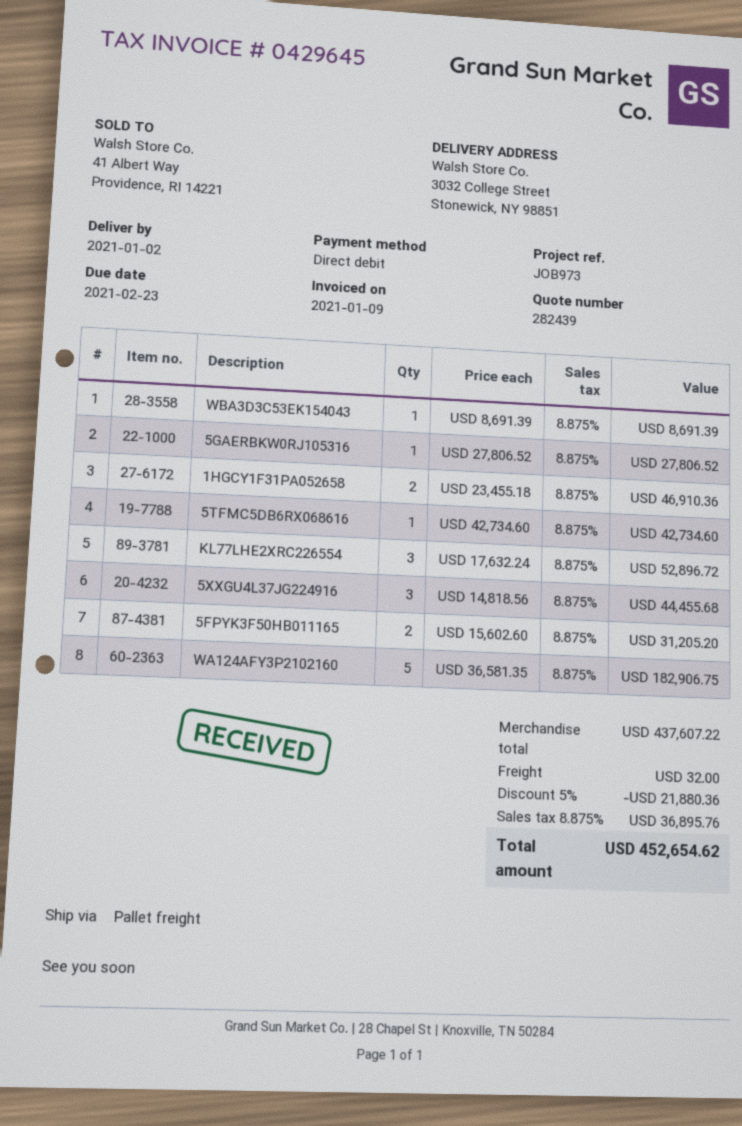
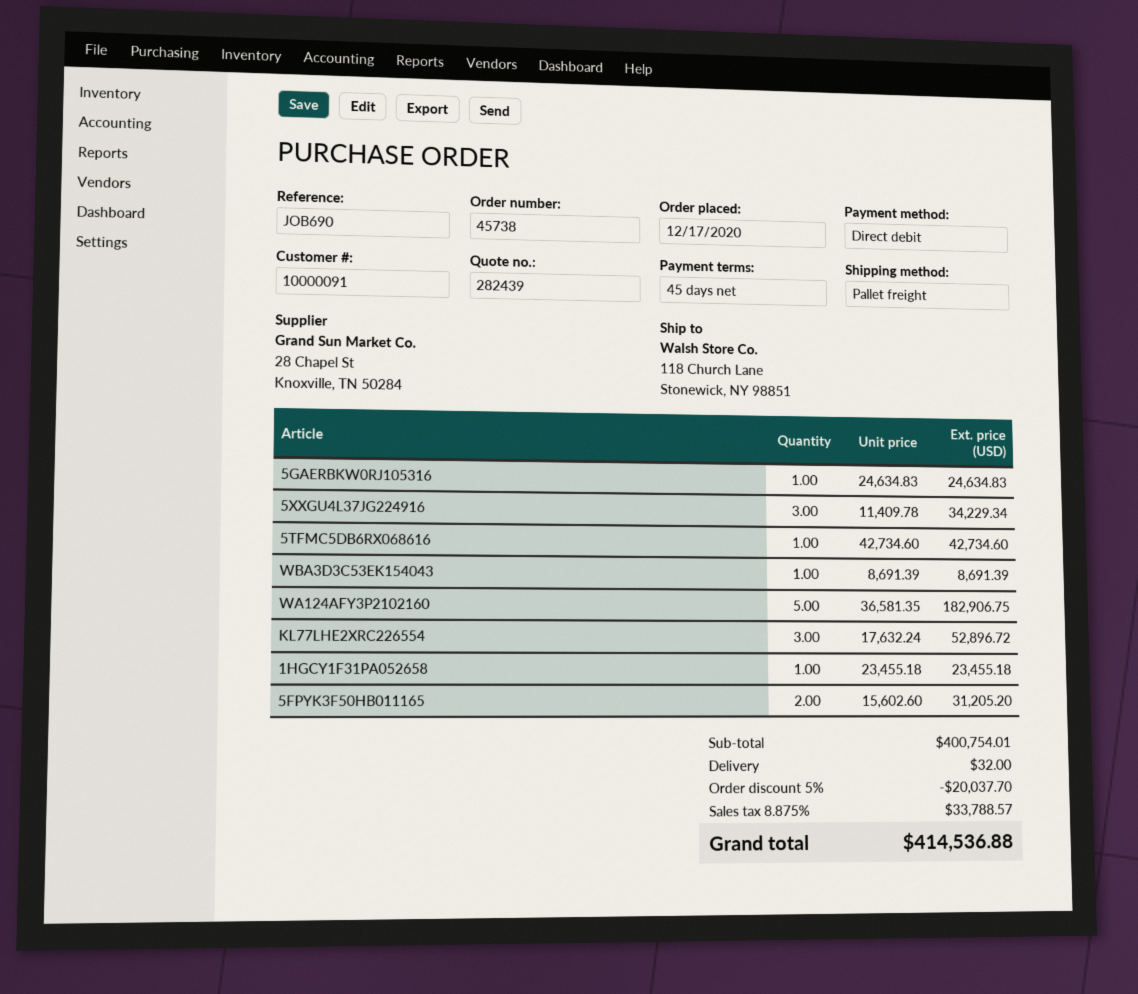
reference: JOB973 -> JOB690
ship to: 3032 College Street, Stonewick, NY 98851 -> 118 Church Lane, Stonewick, NY 98851
5GAERBKW0RJ105316: 1 x 27806.52 = 27806.52 -> 1 x 24634.83 = 24634.83
1HGCY1F31PA052658: 2 x 23455.18 = 46910.36 -> 1 x 23455.18 = 23455.18
5XXGU4L37JG224916: 3 x 14818.56 = 44455.68 -> 3 x 11409.78 = 34229.34
subtotal: 437607.22 -> 400754.01
discount: 5% = 21880.36 -> 5% = 20037.70
tax: 8.875% = 36895.76 -> 8.875% = 33788.57
total: 452654.62 -> 414536.88

